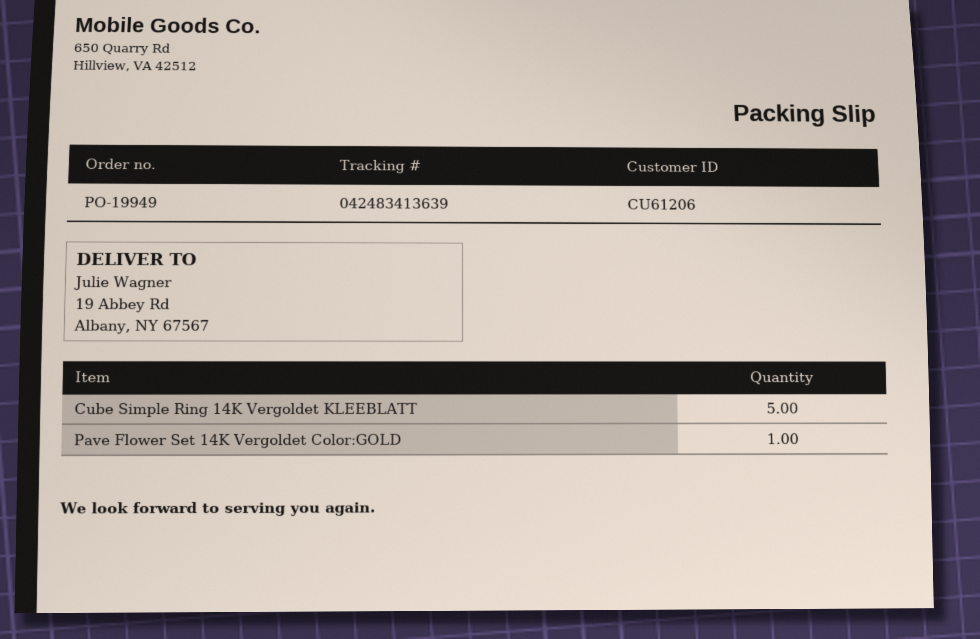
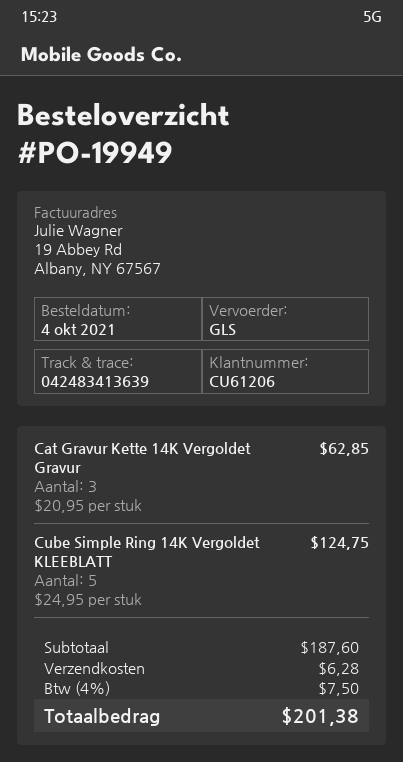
Pave Flower Set 14K Vergoldet Color:GOLD: 1 -> none
Cat Gravur Kette 14K Vergoldet Gravur: none -> 3

